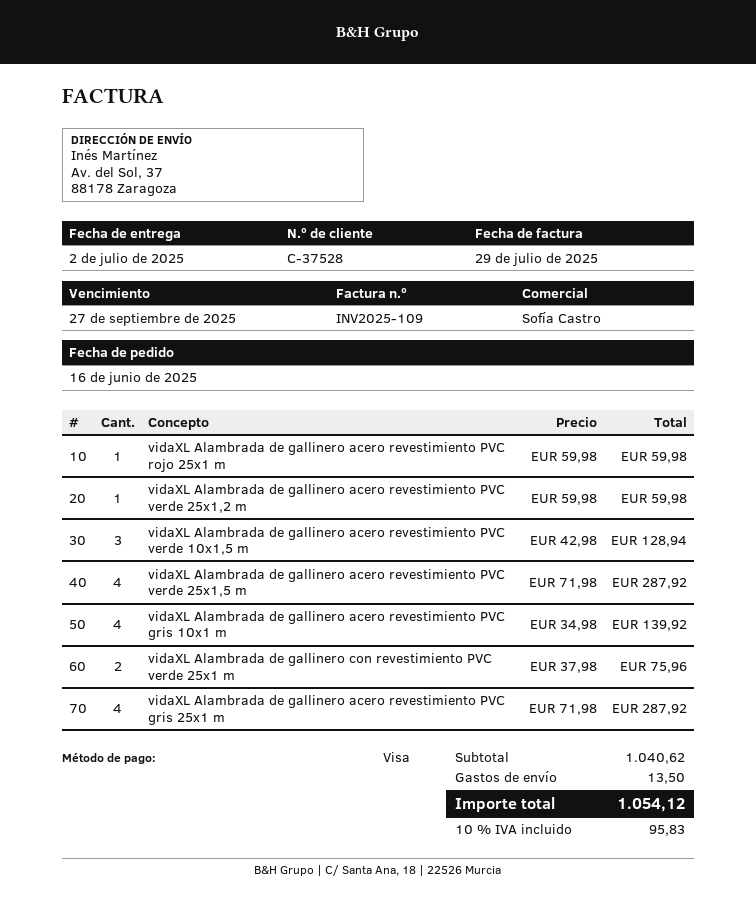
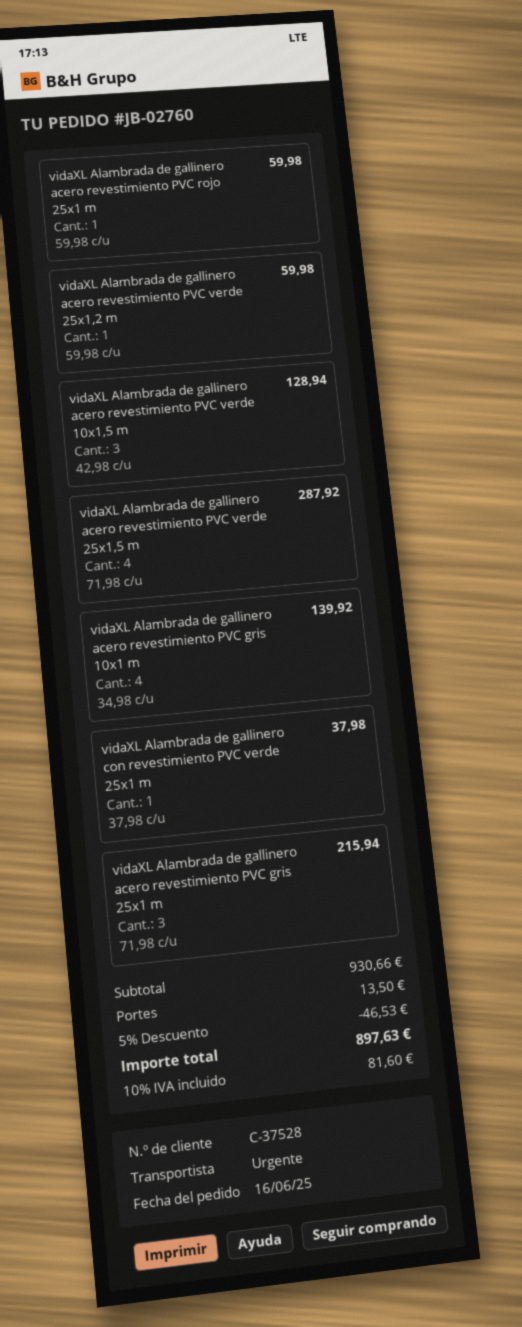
vidaXL Alambrada de gallinero con revestimiento PVC verde 25x1 m: 2 x 37.98 = 75.96 -> 1 x 37.98 = 37.98
vidaXL Alambrada de gallinero acero revestimiento PVC gris 25x1 m: 4 x 71.98 = 287.92 -> 3 x 71.98 = 215.94
subtotal: 1040.62 -> 930.66
discount: none -> 5% = 46.53
tax: 10% = 95.83 -> 10% = 81.60
total: 1054.12 -> 897.63

